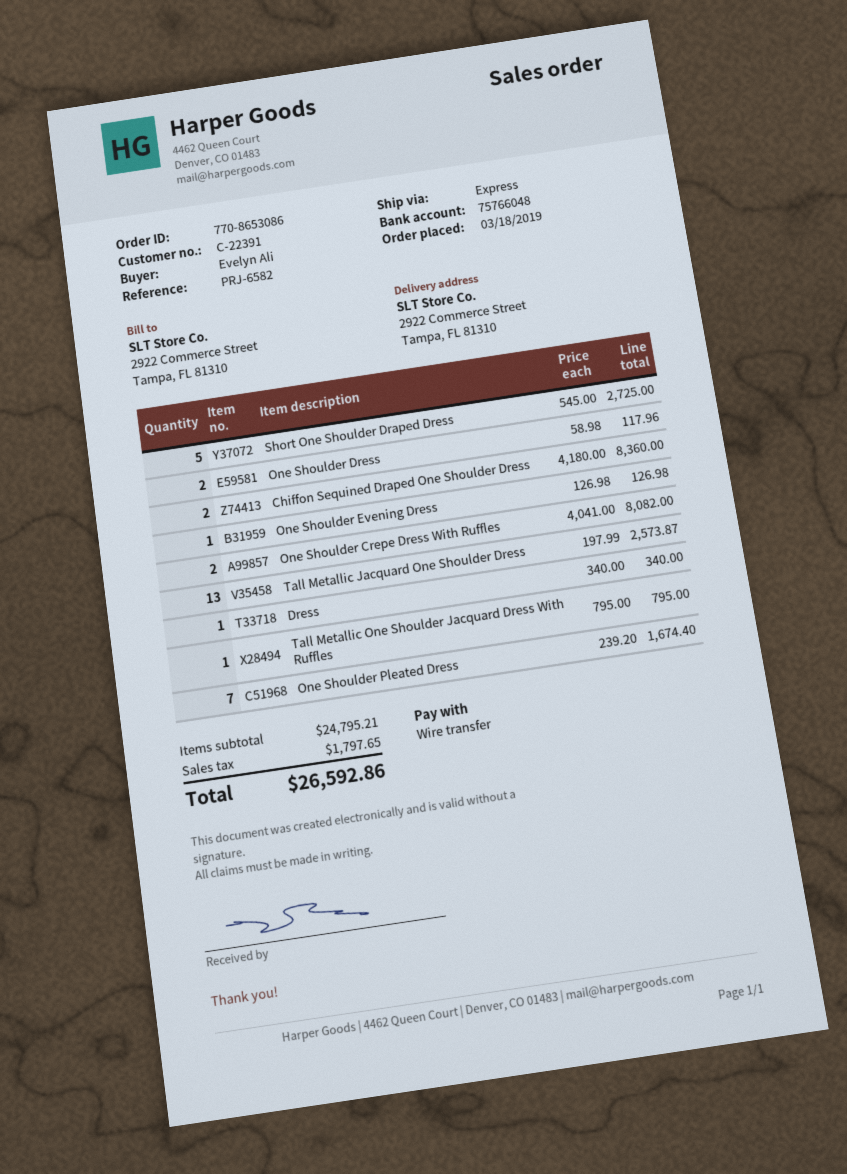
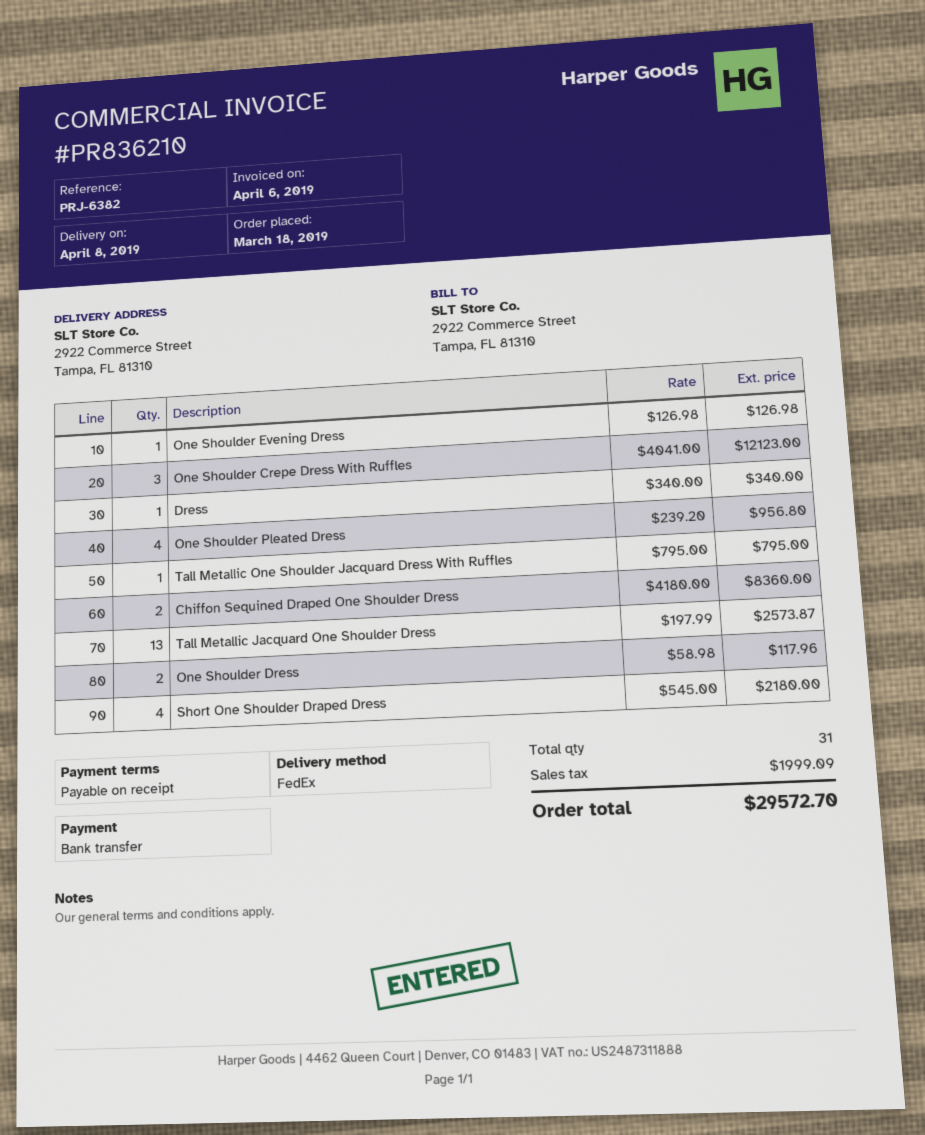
reference: PRJ-6582 -> PRJ-6382
shipping method: express -> FedEx
Short One Shoulder Draped Dress: 5 x 545.00 = 2725.00 -> 4 x 545.00 = 2180.00
One Shoulder Crepe Dress With Ruffles: 2 x 4041.00 = 8082.00 -> 3 x 4041.00 = 12123.00
One Shoulder Pleated Dress: 7 x 239.20 = 1674.40 -> 4 x 239.20 = 956.80
tax: 1797.65 -> 1999.09
total: 26592.86 -> 29572.70

